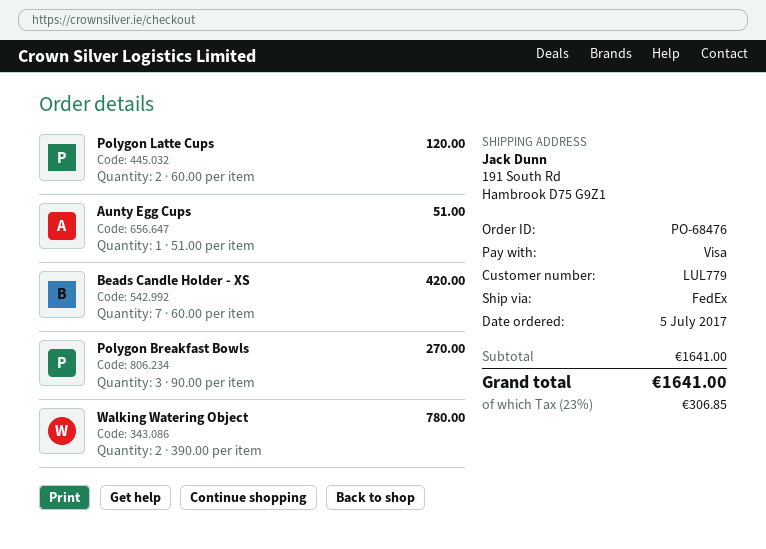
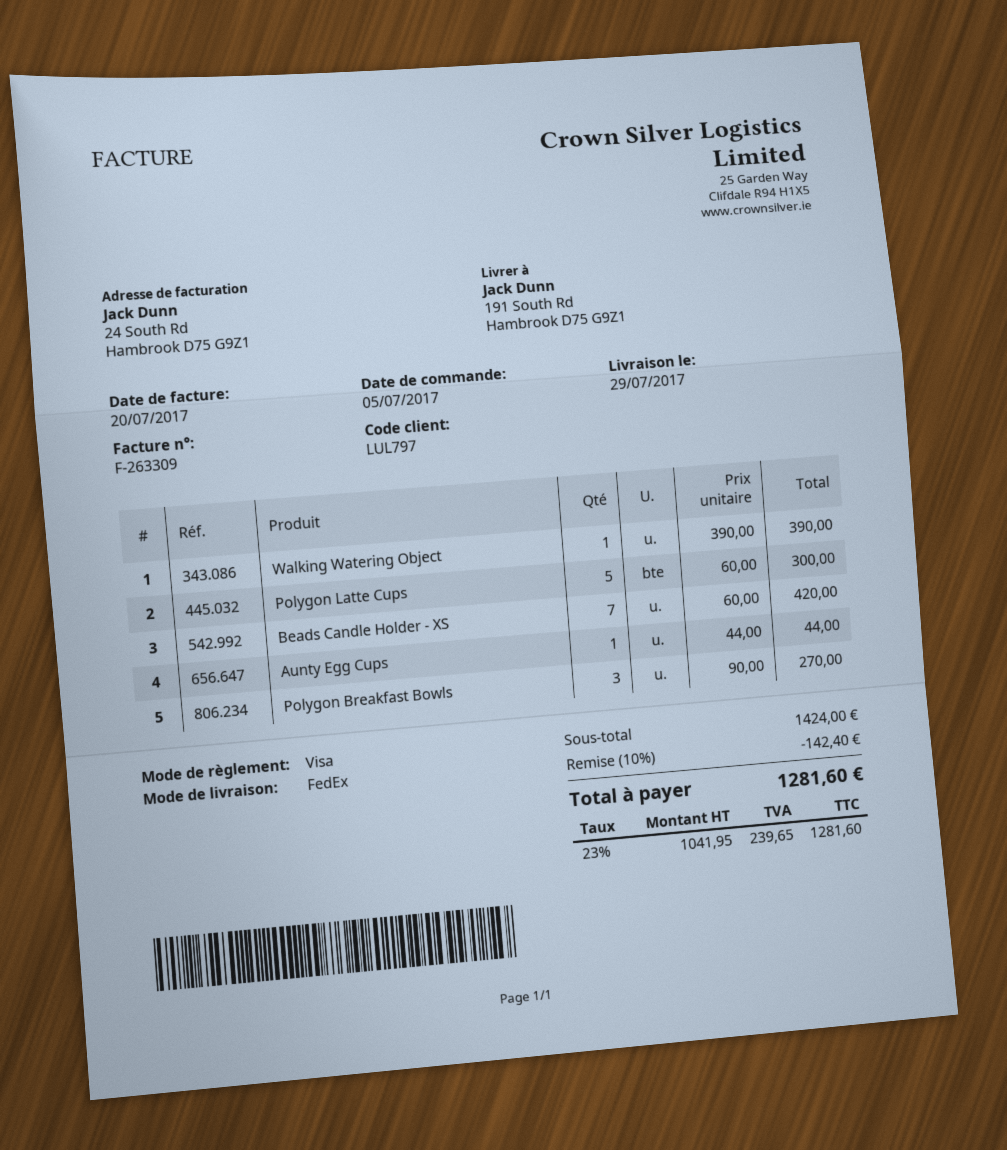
customer number: LUL779 -> LUL797
Polygon Latte Cups: 2 x 60.00 = 120.00 -> 5 x 60.00 = 300.00
Aunty Egg Cups: 1 x 51.00 = 51.00 -> 1 x 44.00 = 44.00
Walking Watering Object: 2 x 390.00 = 780.00 -> 1 x 390.00 = 390.00
subtotal: 1641.00 -> 1424.00
discount: none -> 10% = 142.40
tax: 23% = 306.85 -> 23% = 239.65
total: 1641.00 -> 1281.60

